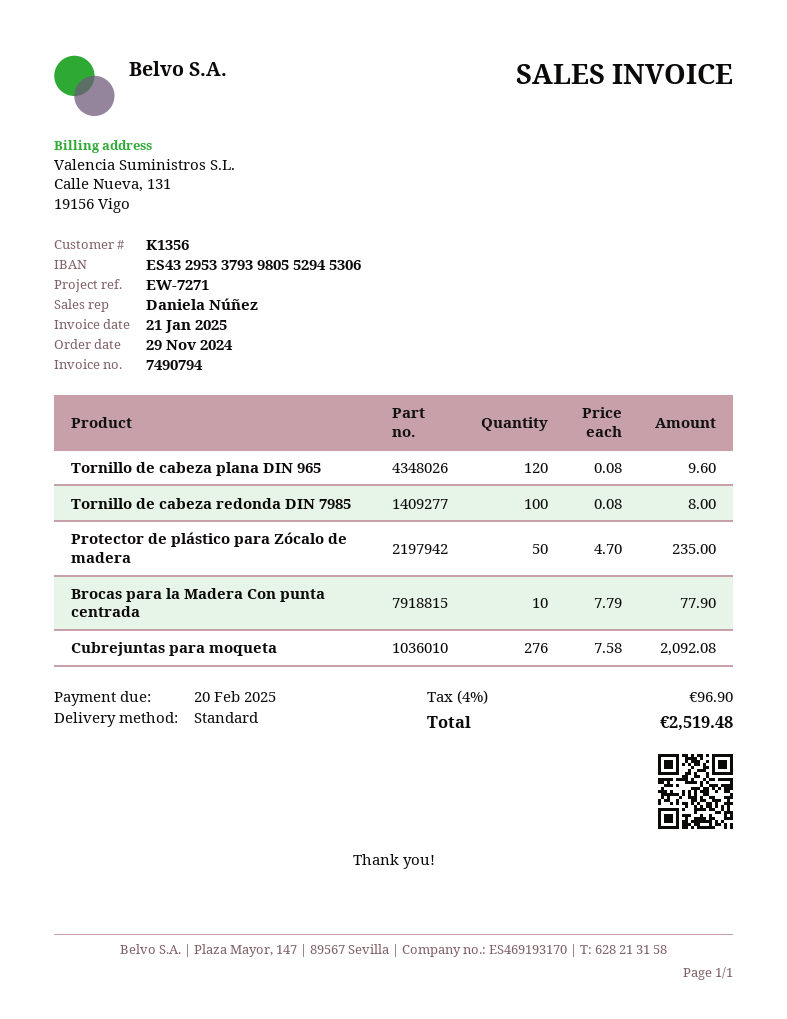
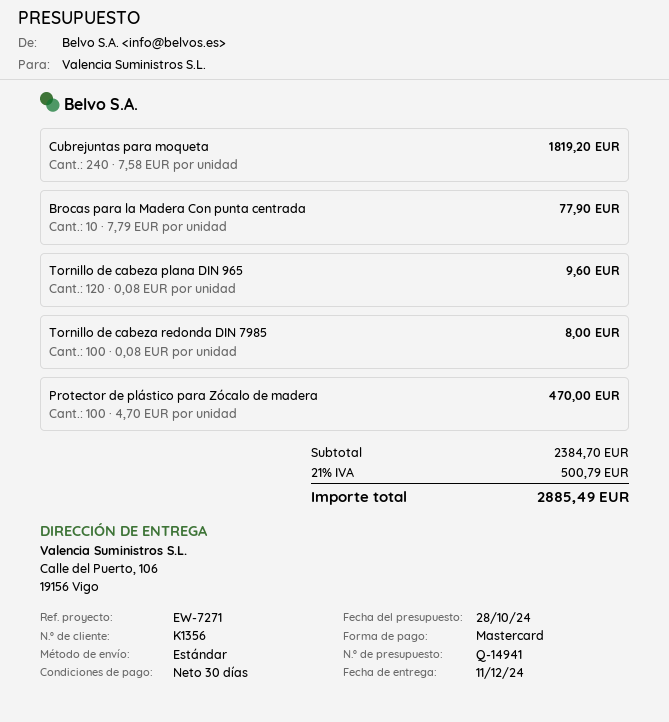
Protector de plástico para Zócalo de madera: 50 x 4.70 = 235.00 -> 100 x 4.70 = 470.00
Cubrejuntas para moqueta: 276 x 7.58 = 2092.08 -> 240 x 7.58 = 1819.20
tax: 4% = 96.90 -> 21% = 500.79
total: 2519.48 -> 2885.49

